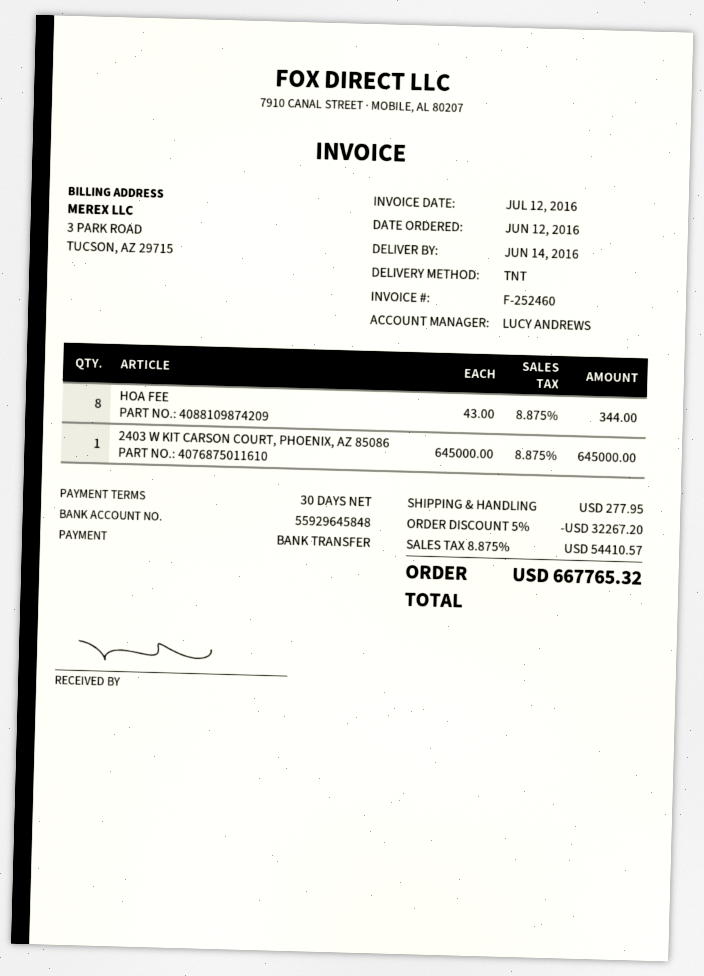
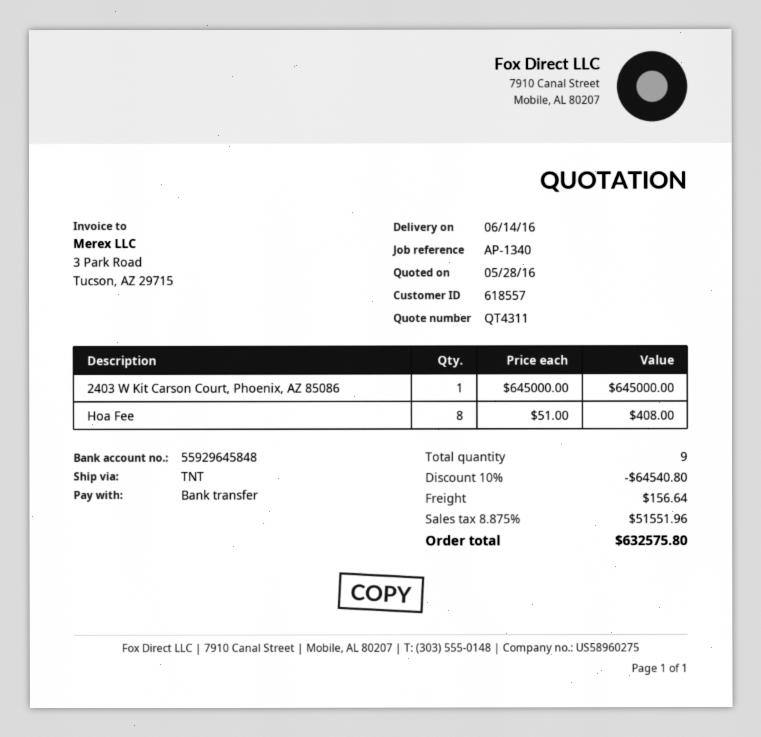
HOA FEE: 8 x 43.00 = 344.00 -> 8 x 51.00 = 408.00
discount: 5% = 32267.20 -> 10% = 64540.80
shipping: 277.95 -> 156.64
tax: 8.875% = 54410.57 -> 8.875% = 51551.96
total: 667765.32 -> 632575.80

